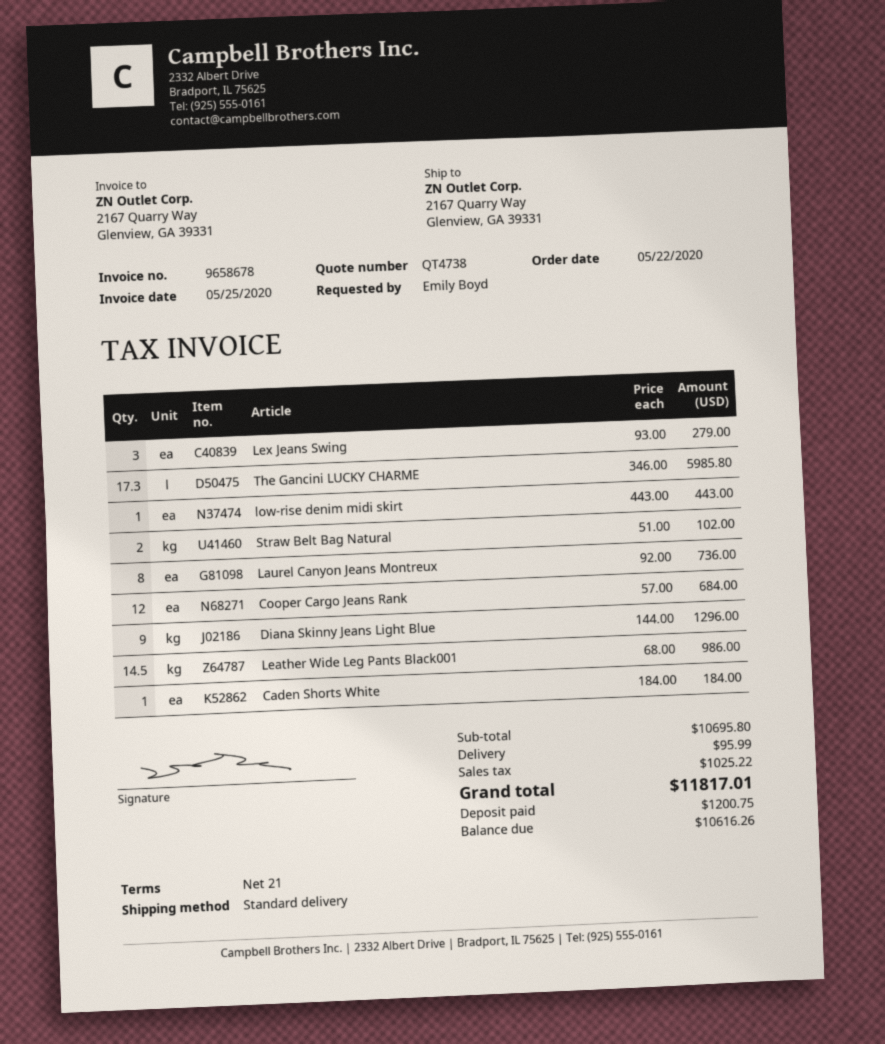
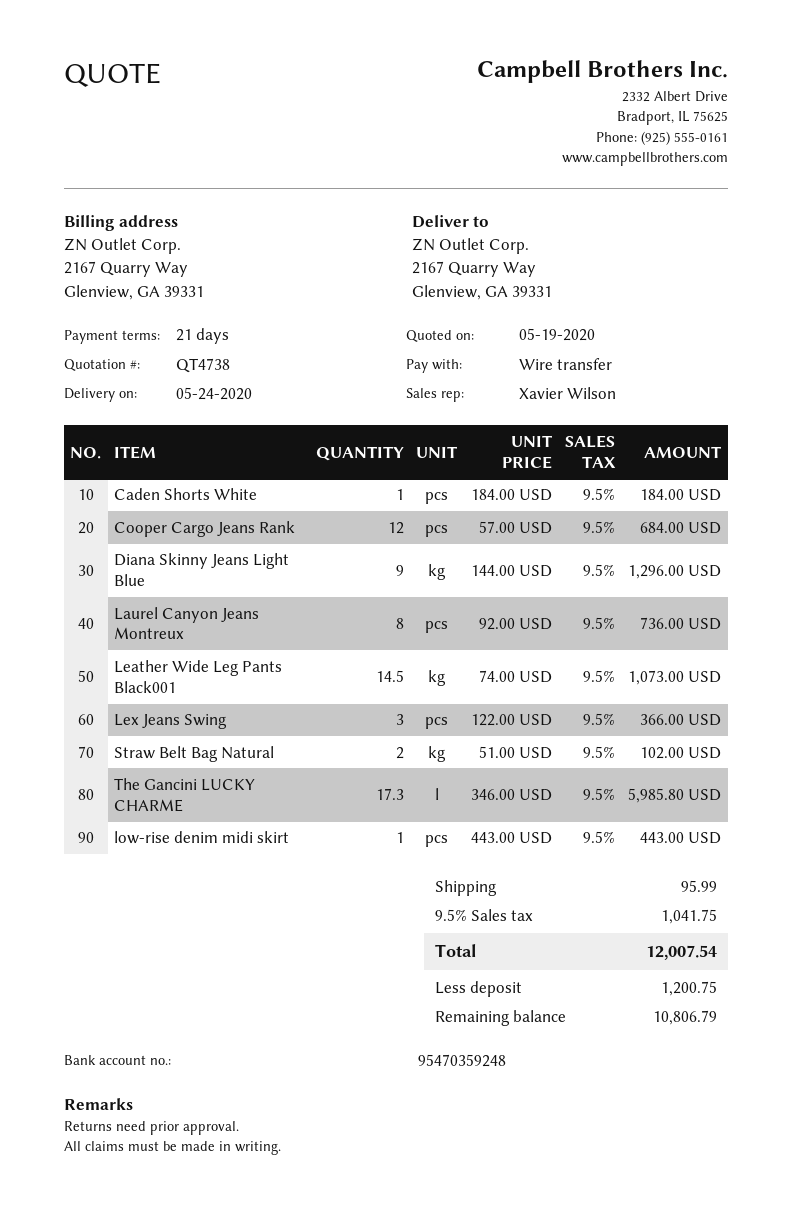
Lex Jeans Swing: 3 x 93.00 = 279.00 -> 3 x 122.00 = 366.00
Leather Wide Leg Pants Black001: 14.5 x 68.00 = 986.00 -> 14.5 x 74.00 = 1073.00
tax: 1025.22 -> 1041.75
total: 11817.01 -> 12007.54
balance: 10616.26 -> 10806.79

